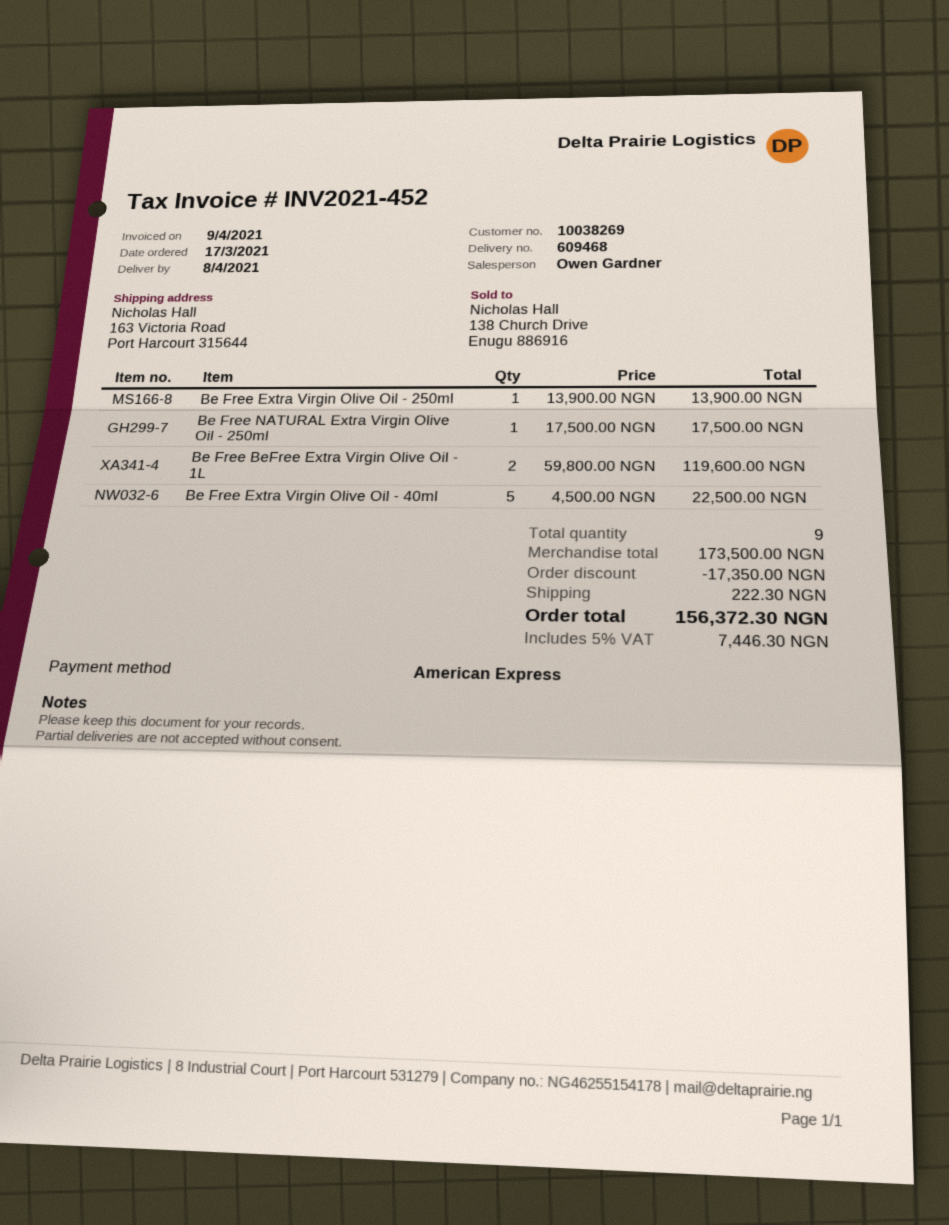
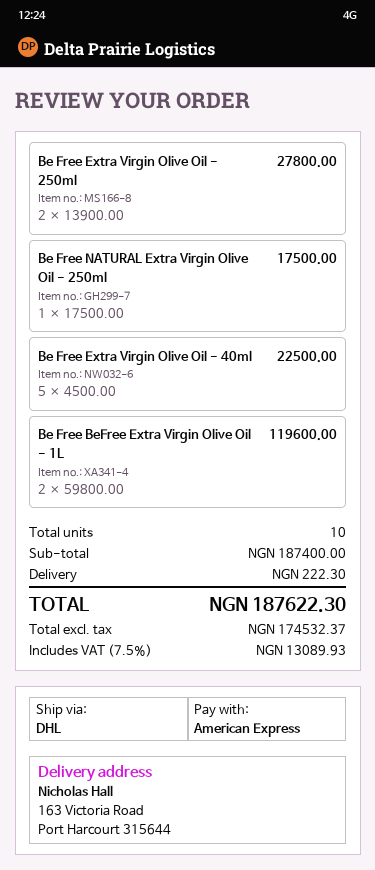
Be Free Extra Virgin Olive Oil - 250ml: 1 x 13900.00 = 13900.00 -> 2 x 13900.00 = 27800.00
total quantity: 9 -> 10
subtotal: 173500.00 -> 187400.00
discount: 17350.00 -> none
tax: 5% = 7446.30 -> 7.5% = 13089.93
total: 156372.30 -> 187622.30

